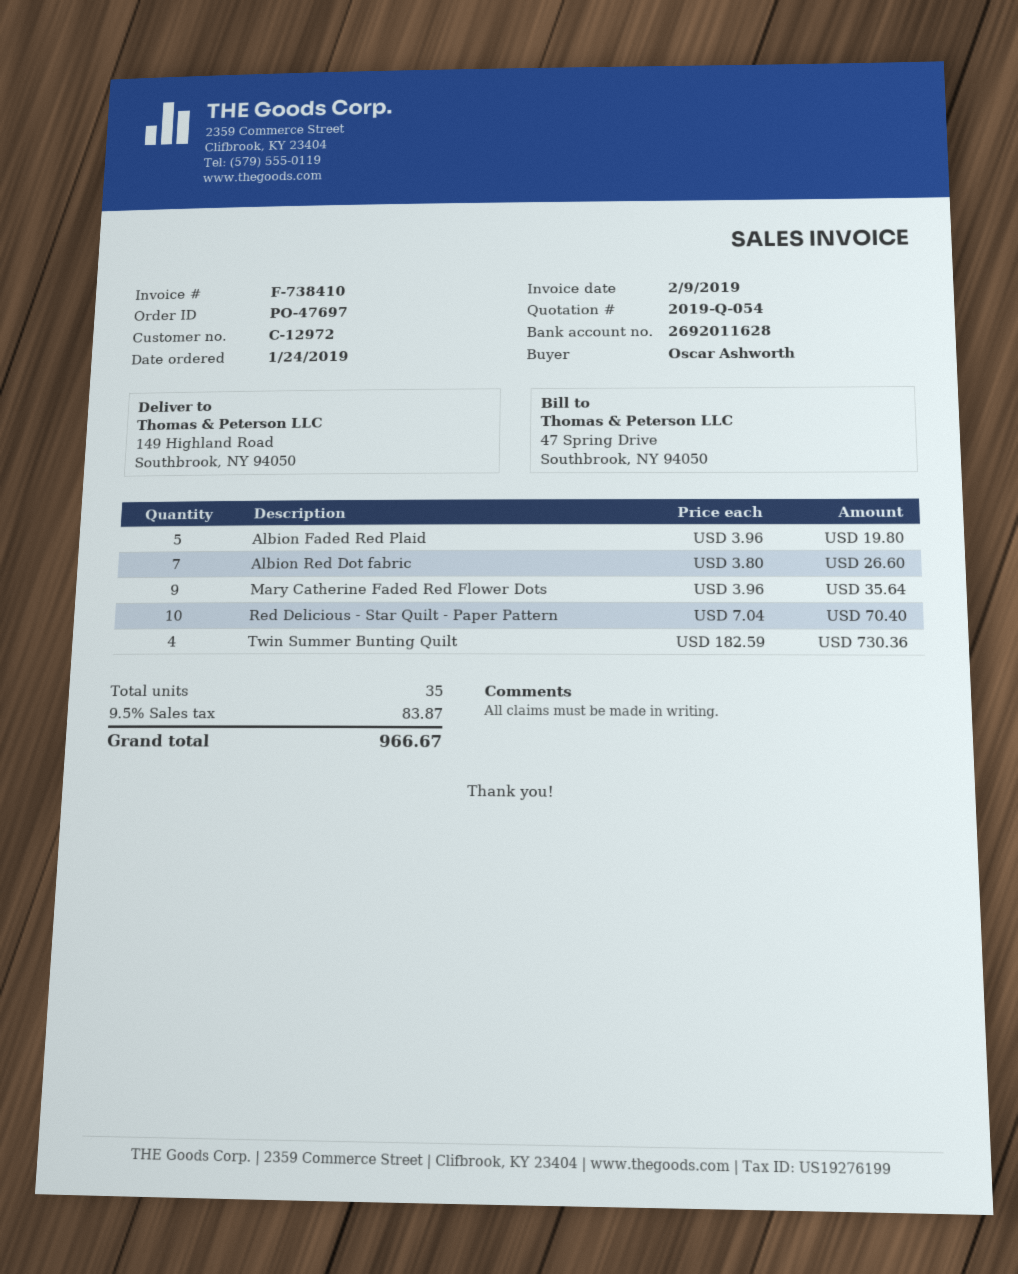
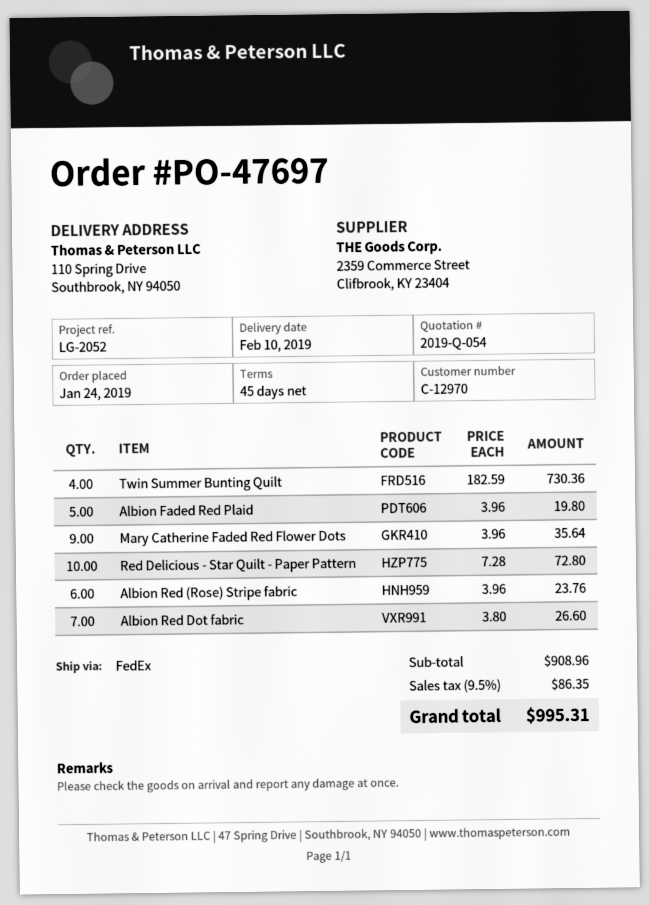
customer number: C-12972 -> C-12970
ship to: 149 Highland Road, Southbrook, NY 94050 -> 110 Spring Drive, Southbrook, NY 94050
Red Delicious - Star Quilt - Paper Pattern: 10 x 7.04 = 70.40 -> 10 x 7.28 = 72.80
Albion Red (Rose) Stripe fabric: none -> 6 x 3.96 = 23.76
tax: 9.5% = 83.87 -> 9.5% = 86.35
total: 966.67 -> 995.31

